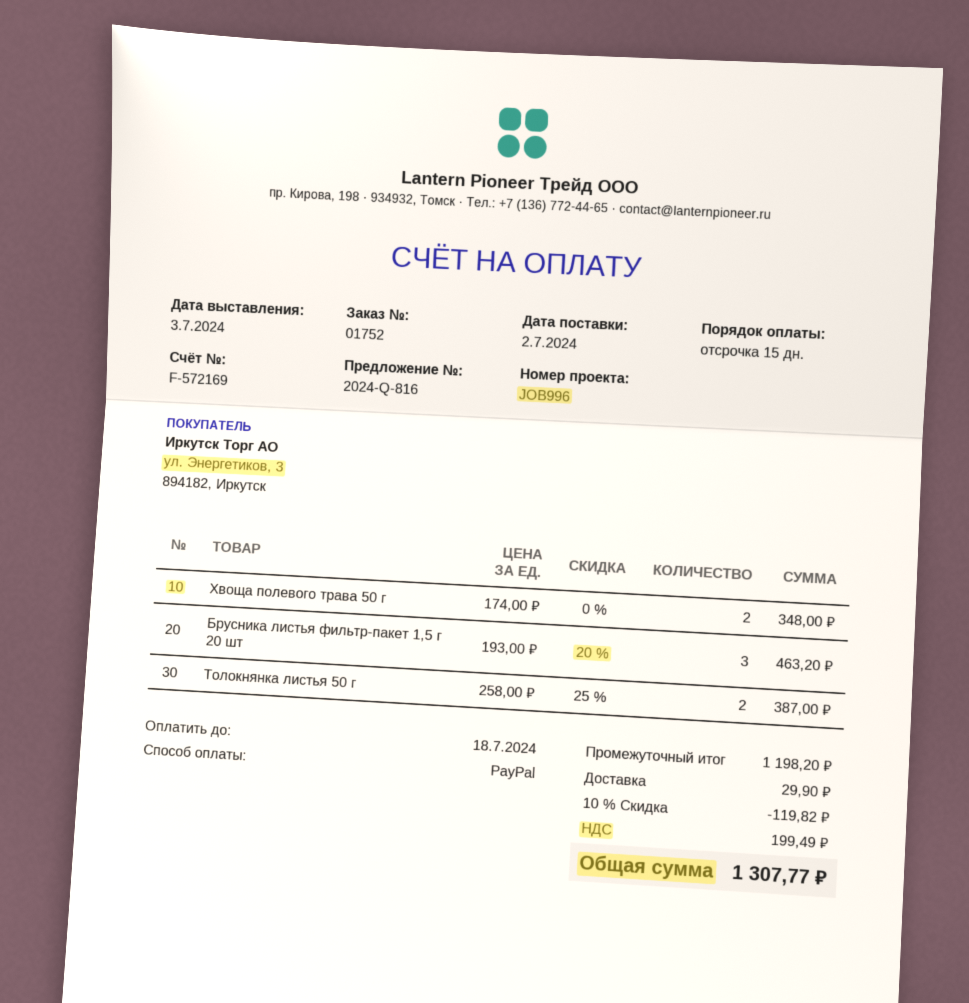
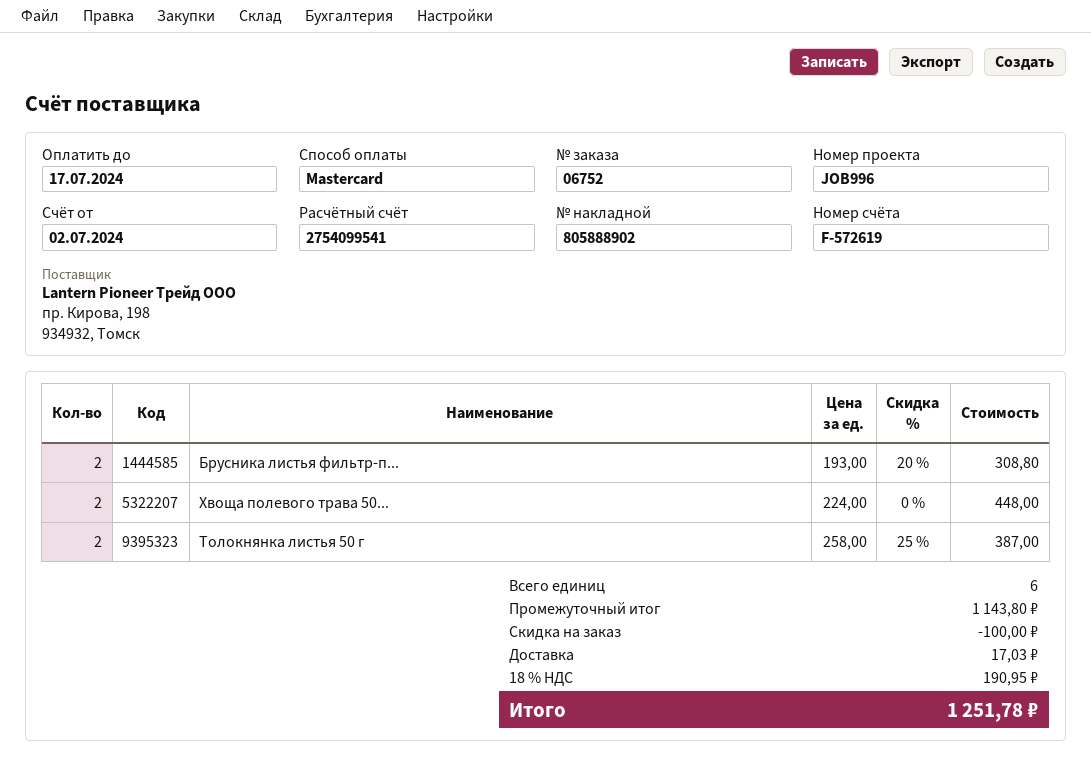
order number: 01752 -> 06752
invoice number: F-572169 -> F-572619
invoice date: 2024-07-03 -> 2024-07-02
due date: 2024-07-18 -> 2024-07-17
payment method: PayPal -> Mastercard
Хвоща полевого трава 50 г: 2 x 174.00 = 348.00 -> 2 x 224.00 = 448.00
Брусника листья фильтр-пакет 1,5 г 20 шт: 3 x 193.00 - 20% = 463.20 -> 2 x 193.00 - 20% = 308.80
subtotal: 1198.20 -> 1143.80
discount: 119.82 -> 100.00
shipping: 29.90 -> 17.03
tax: 199.49 -> 190.95
total: 1307.77 -> 1251.78

